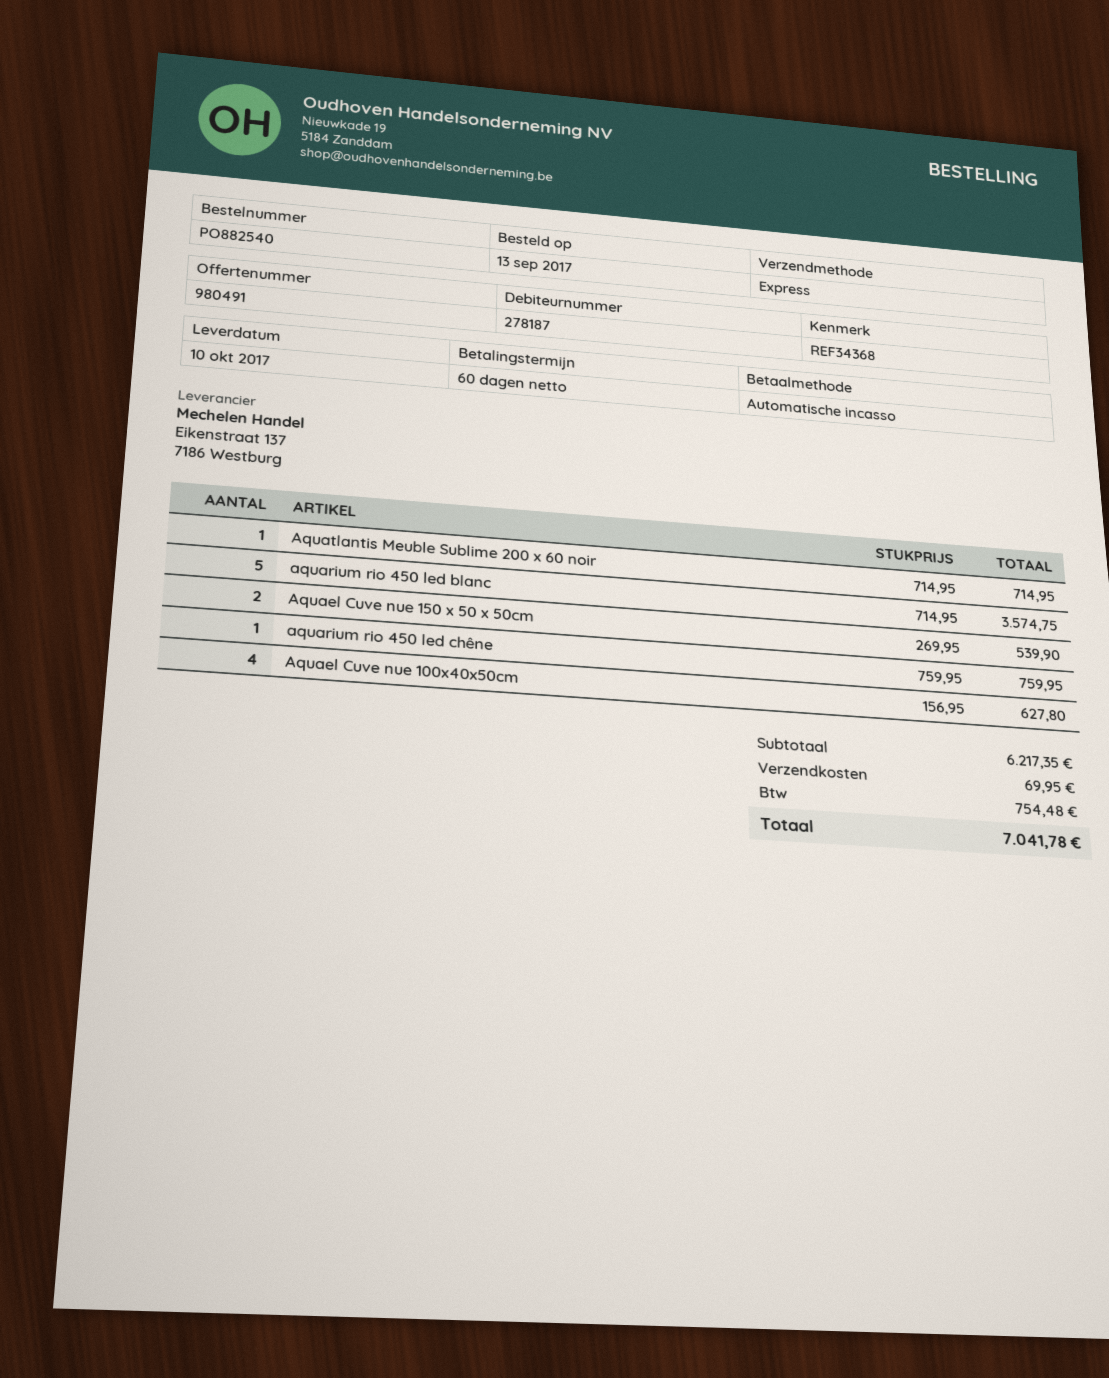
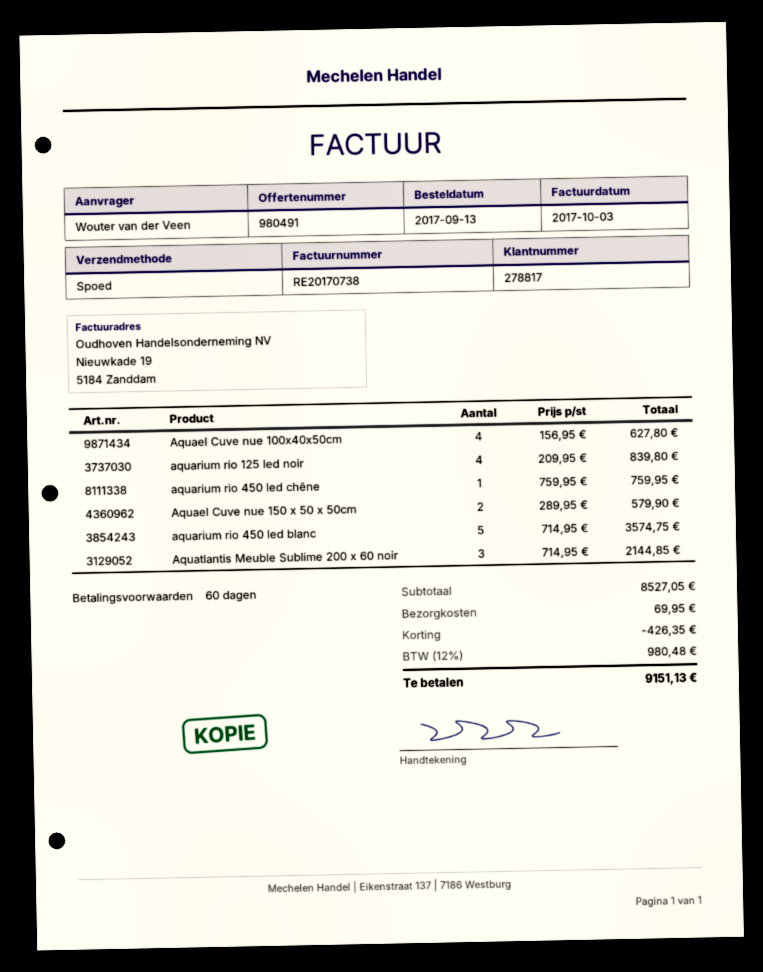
customer number: 278187 -> 278817
Aquatlantis Meuble Sublime 200 x 60 noir: 1 x 714.95 = 714.95 -> 3 x 714.95 = 2144.85
Aquael Cuve nue 150 x 50 x 50cm: 2 x 269.95 = 539.90 -> 2 x 289.95 = 579.90
aquarium rio 125 led noir: none -> 4 x 209.95 = 839.80
subtotal: 6217.35 -> 8527.05
discount: none -> 426.35
tax: 754.48 -> 980.48
total: 7041.78 -> 9151.13

